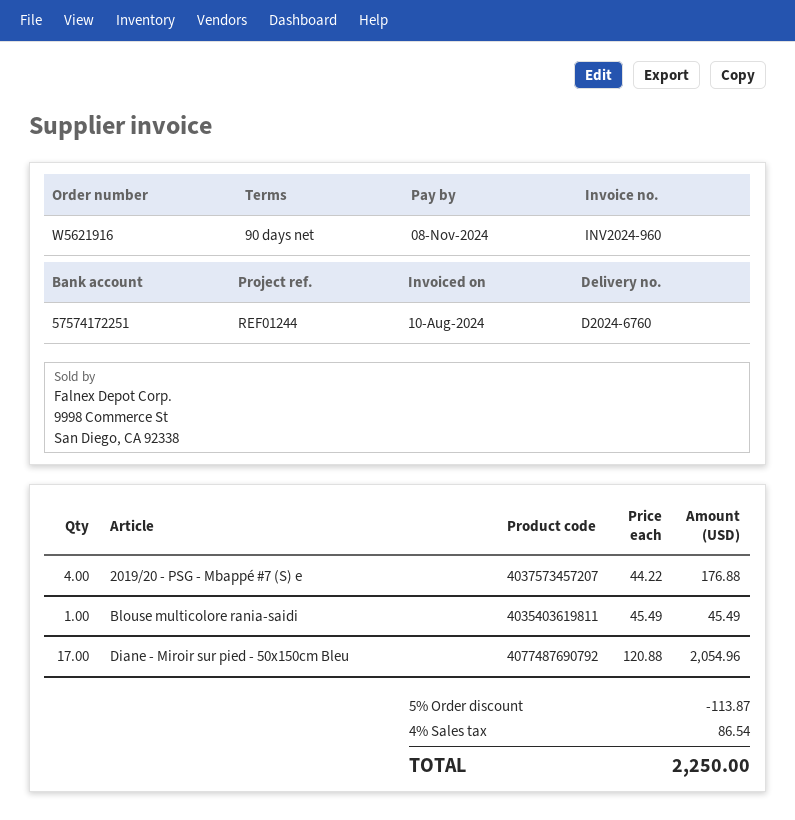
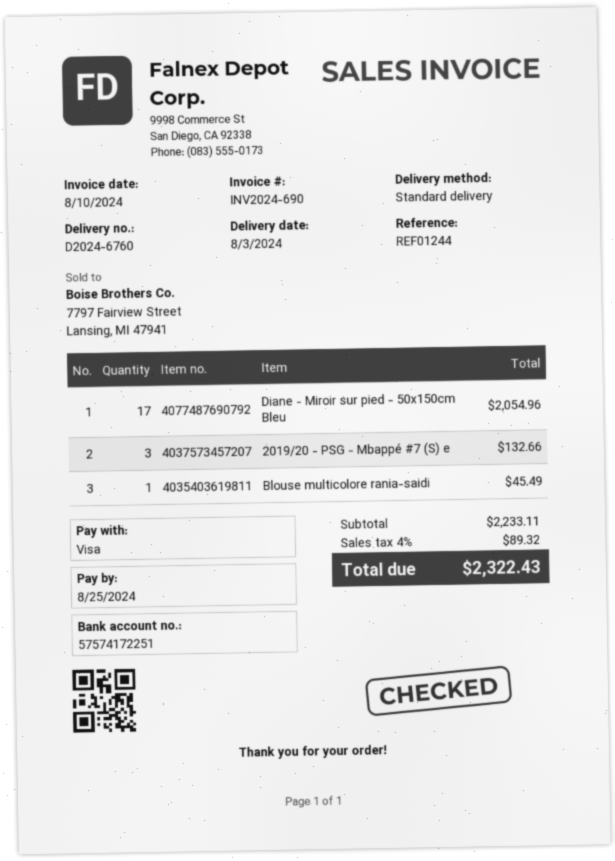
invoice number: INV2024-960 -> INV2024-690
due date: 2024-11-08 -> 2024-08-25
2019/20 - PSG - Mbappé #7 (S) e: 4 for 176.88 -> 3 for 132.66
discount: 5% = 113.87 -> none
tax: 4% = 86.54 -> 4% = 89.32
total: 2250.00 -> 2322.43

